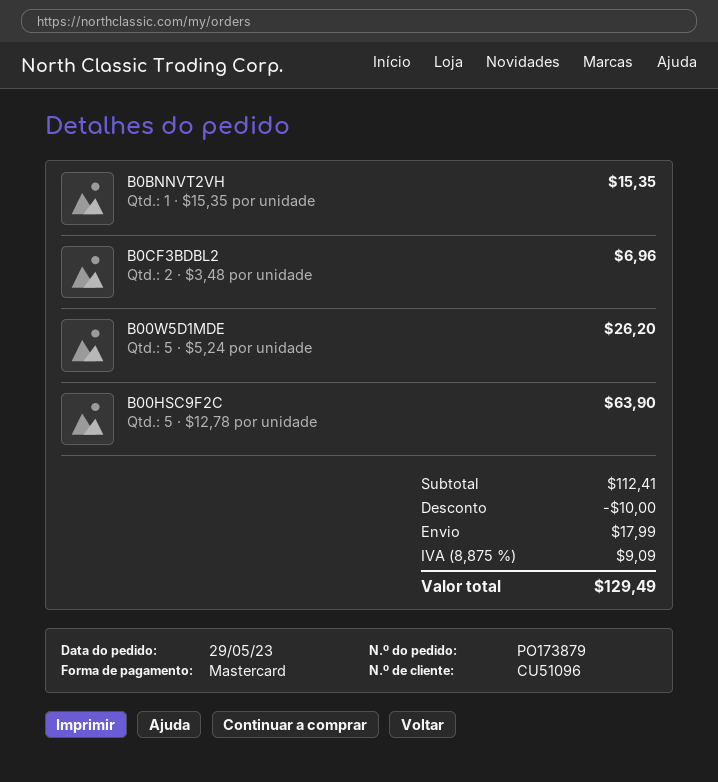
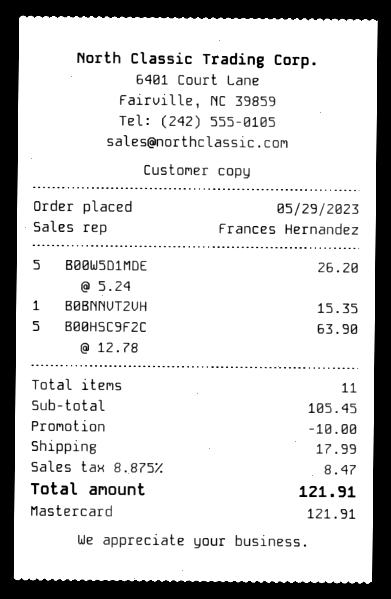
B0CF3BDBL2: 2 x 3.48 = 6.96 -> none
subtotal: 112.41 -> 105.45
tax: 8.875% = 9.09 -> 8.875% = 8.47
total: 129.49 -> 121.91

